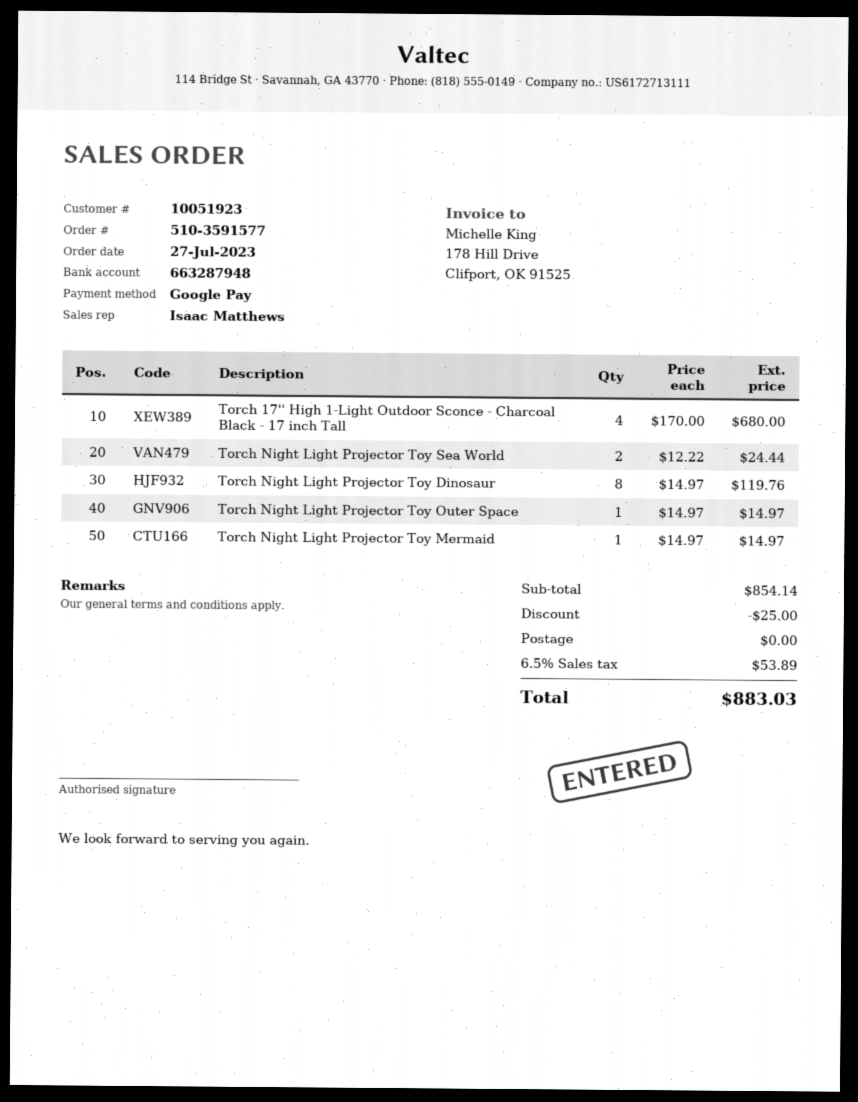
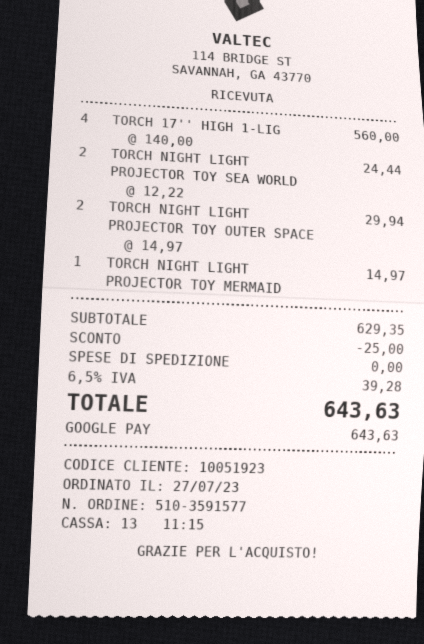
Torch 17'' High 1-Light Outdoor Sconce - Charcoal Black - 17 inch Tall: 4 x 170.00 = 680.00 -> 4 x 140.00 = 560.00
Torch Night Light Projector Toy Dinosaur: 8 x 14.97 = 119.76 -> none
Torch Night Light Projector Toy Outer Space: 1 x 14.97 = 14.97 -> 2 x 14.97 = 29.94
subtotal: 854.14 -> 629.35
tax: 6.5% = 53.89 -> 6.5% = 39.28
total: 883.03 -> 643.63

